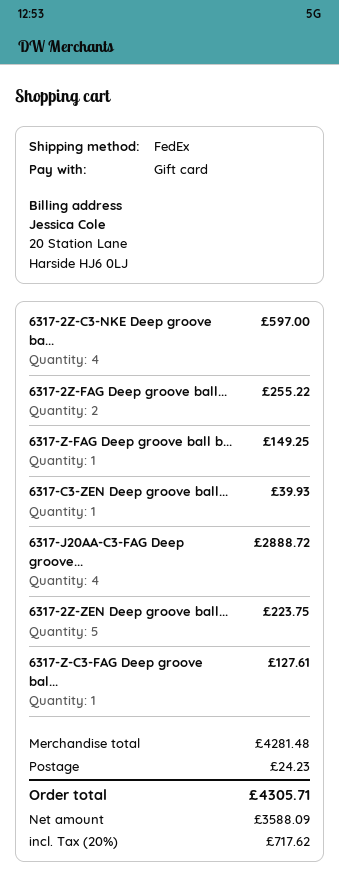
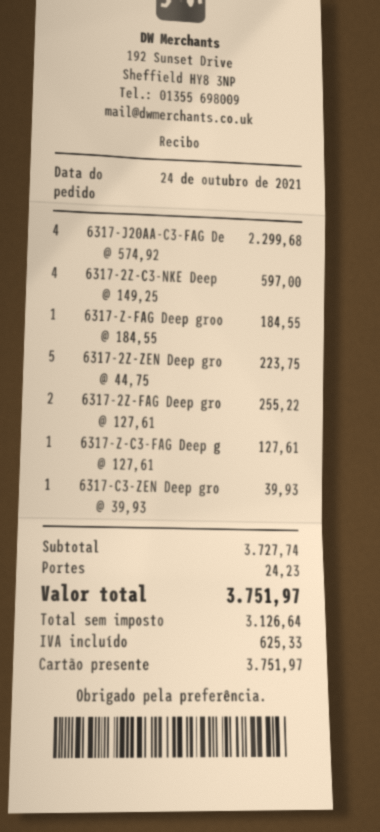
6317-Z-FAG Deep groove ball b...: 1 for 149.25 -> 1 for 184.55
6317-J20AA-C3-FAG Deep groove...: 4 for 2888.72 -> 4 for 2299.68
subtotal: 4281.48 -> 3727.74
net: 3588.09 -> 3126.64
tax: 717.62 -> 625.33
total: 4305.71 -> 3751.97

